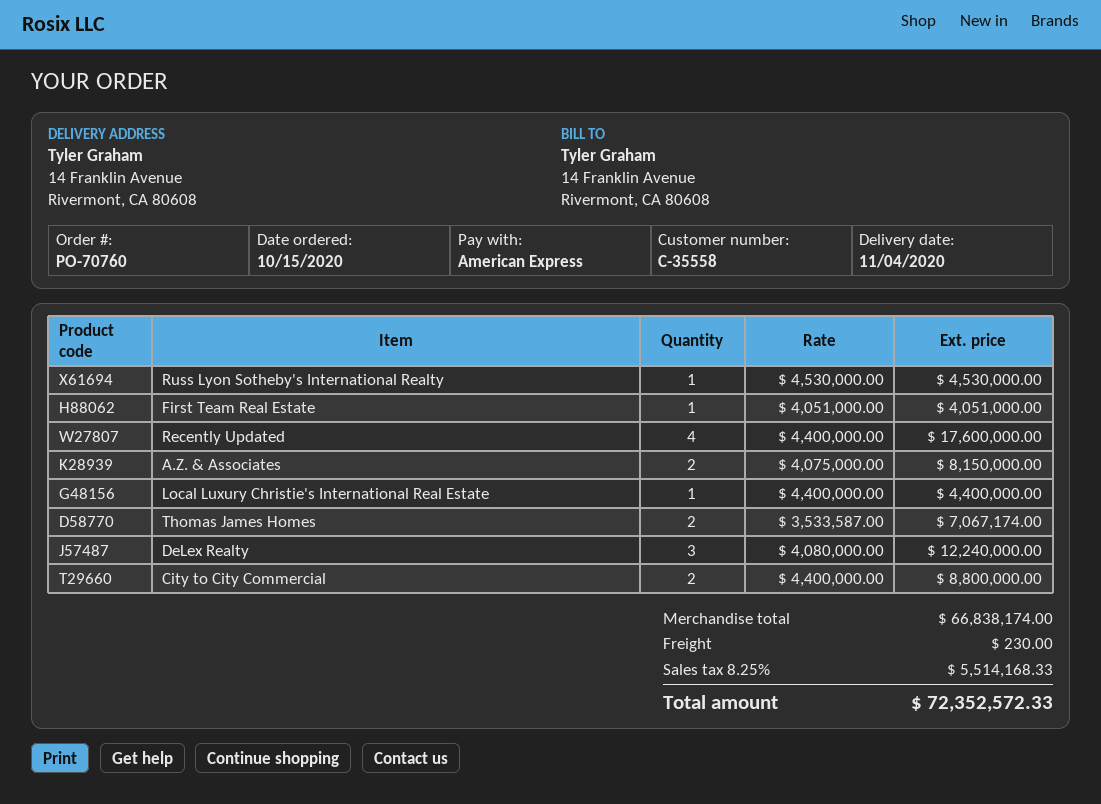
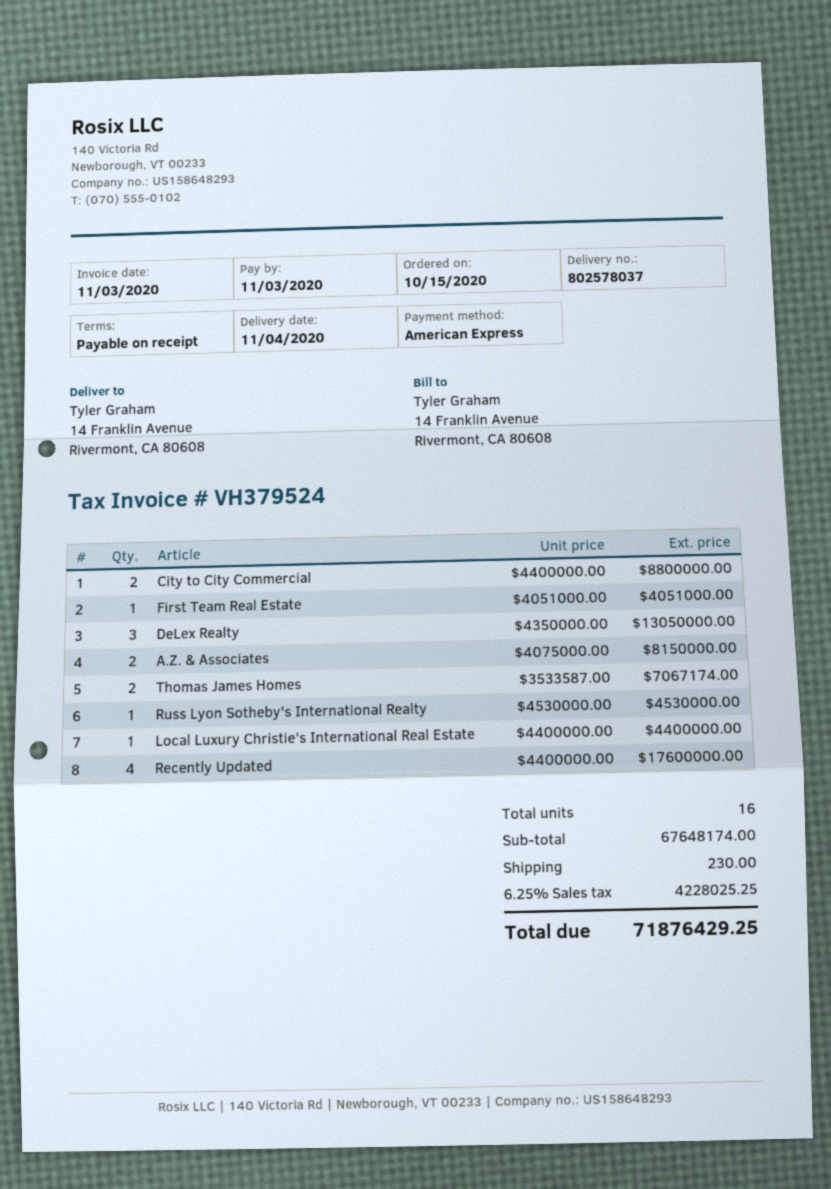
DeLex Realty: 3 x 4080000.00 = 12240000.00 -> 3 x 4350000.00 = 13050000.00
subtotal: 66838174.00 -> 67648174.00
tax: 8.25% = 5514168.33 -> 6.25% = 4228025.25
total: 72352572.33 -> 71876429.25

